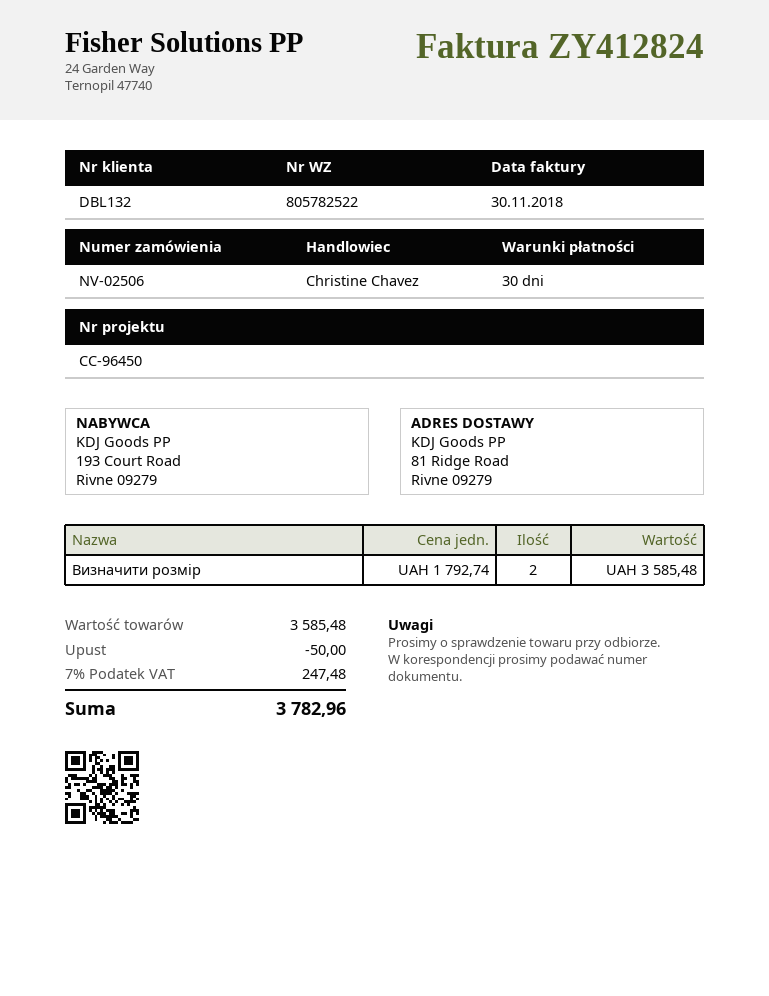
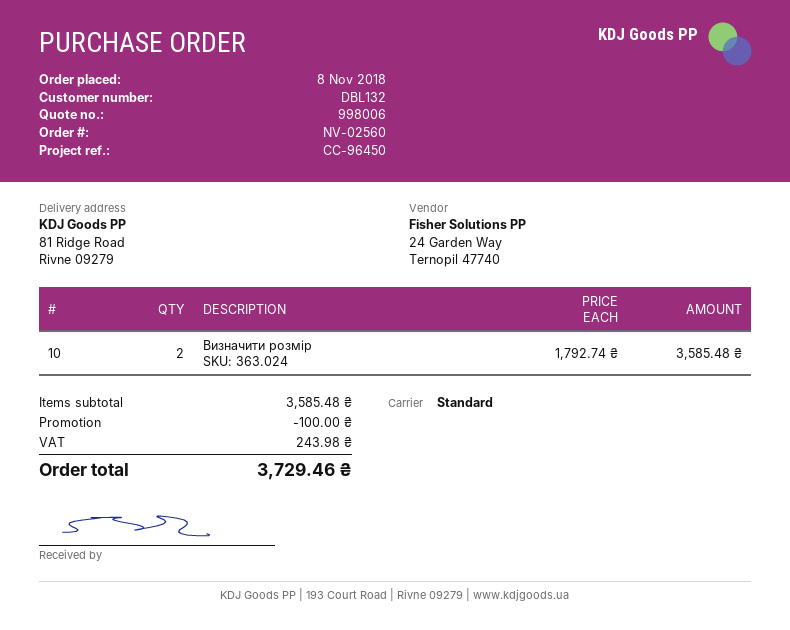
order number: NV-02506 -> NV-02560
discount: 50.00 -> 100.00
tax: 247.48 -> 243.98
total: 3782.96 -> 3729.46

